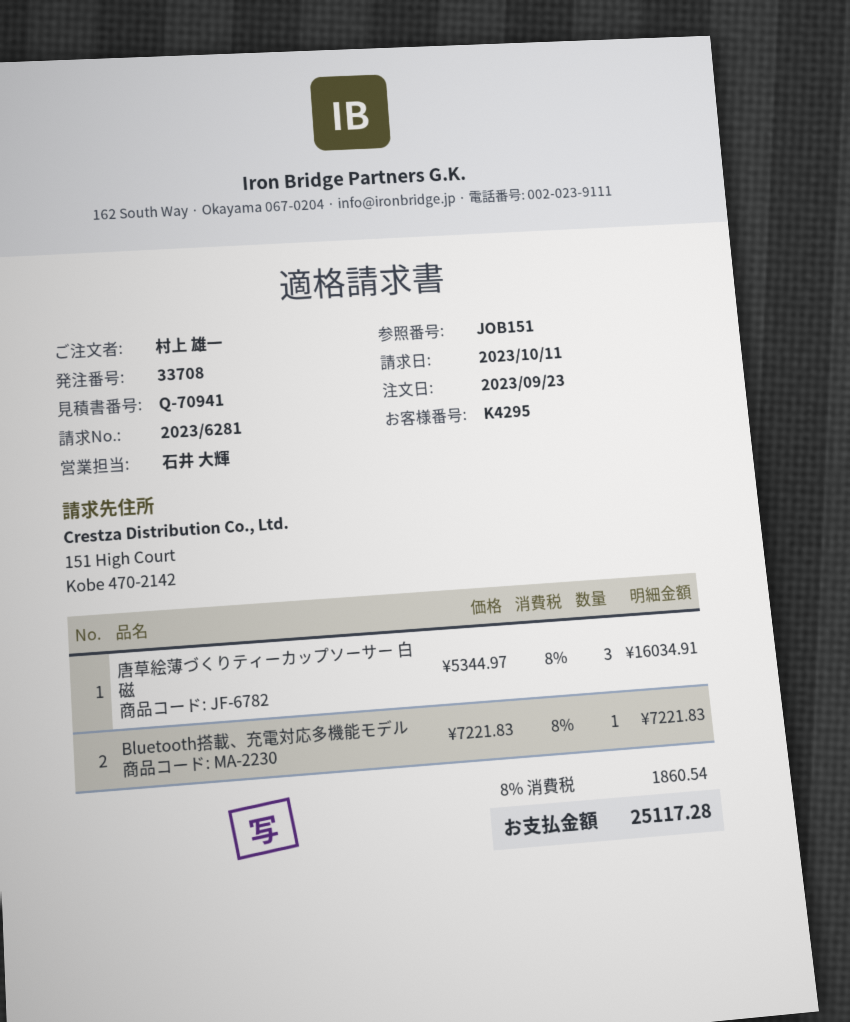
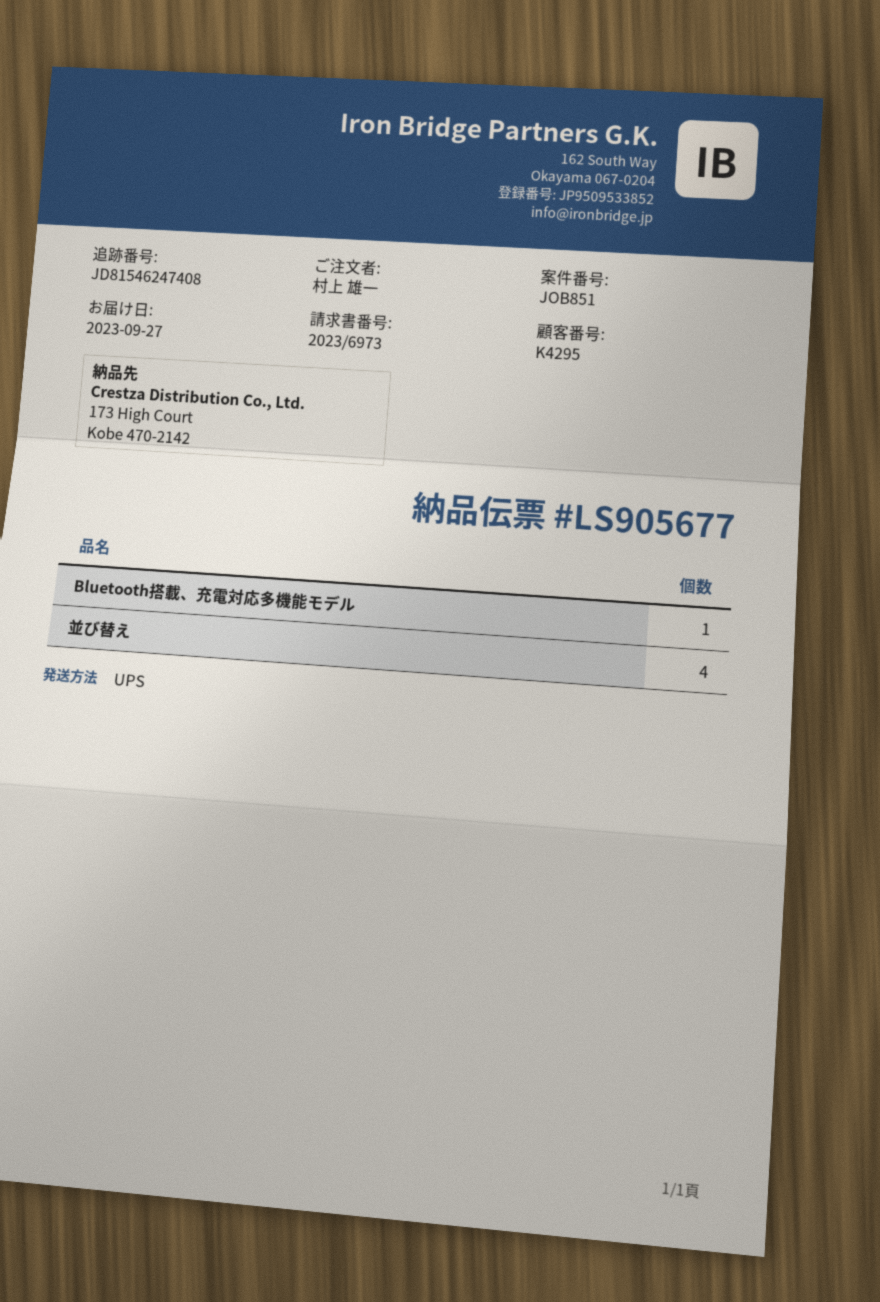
invoice number: 2023/6281 -> 2023/6973
reference: JOB151 -> JOB851
唐草絵薄づくりティーカップソーサー 白磁: 3 -> none
並び替え: none -> 4

